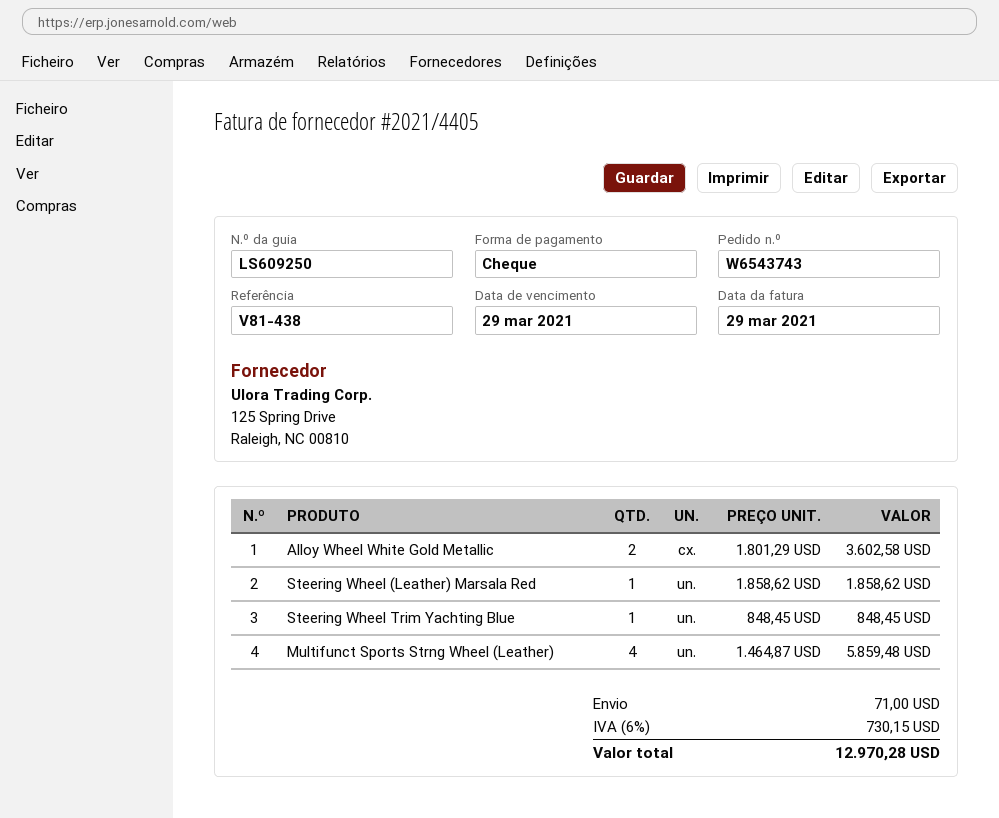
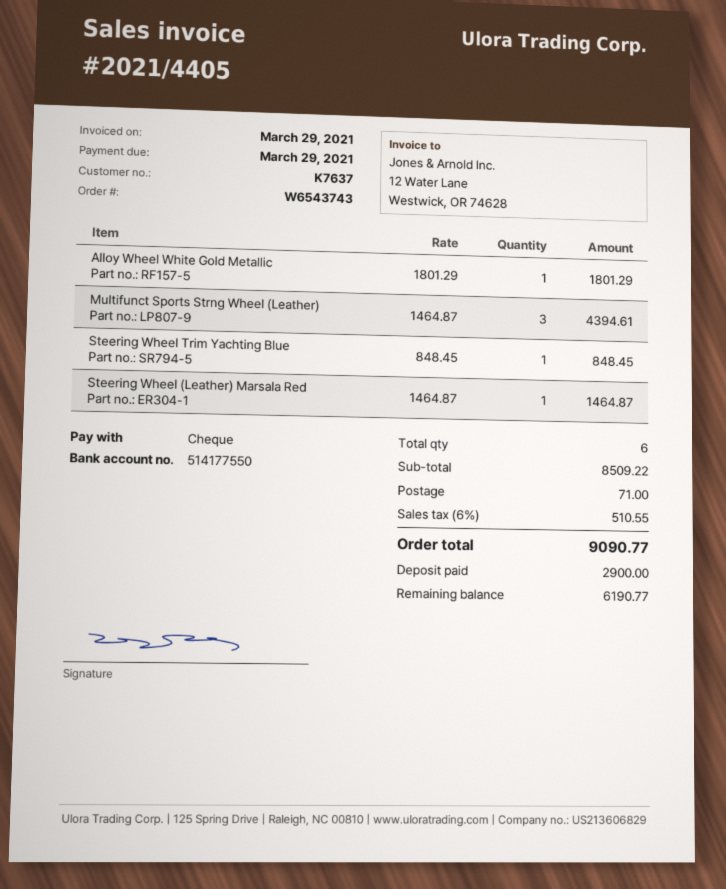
Alloy Wheel White Gold Metallic: 2 x 1801.29 = 3602.58 -> 1 x 1801.29 = 1801.29
Steering Wheel (Leather) Marsala Red: 1 x 1858.62 = 1858.62 -> 1 x 1464.87 = 1464.87
Multifunct Sports Strng Wheel (Leather): 4 x 1464.87 = 5859.48 -> 3 x 1464.87 = 4394.61
tax: 6% = 730.15 -> 6% = 510.55
total: 12970.28 -> 9090.77

